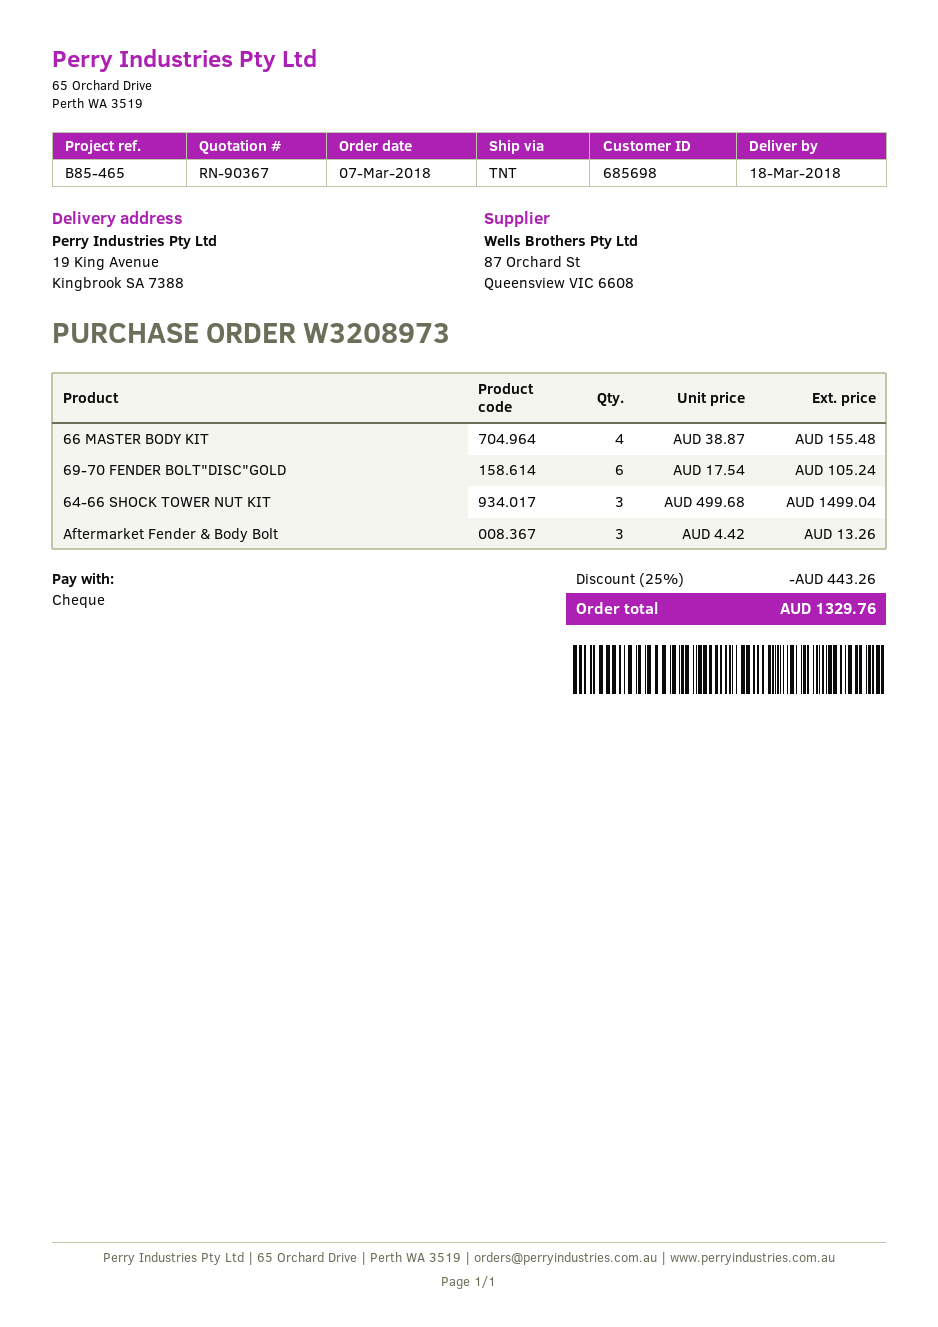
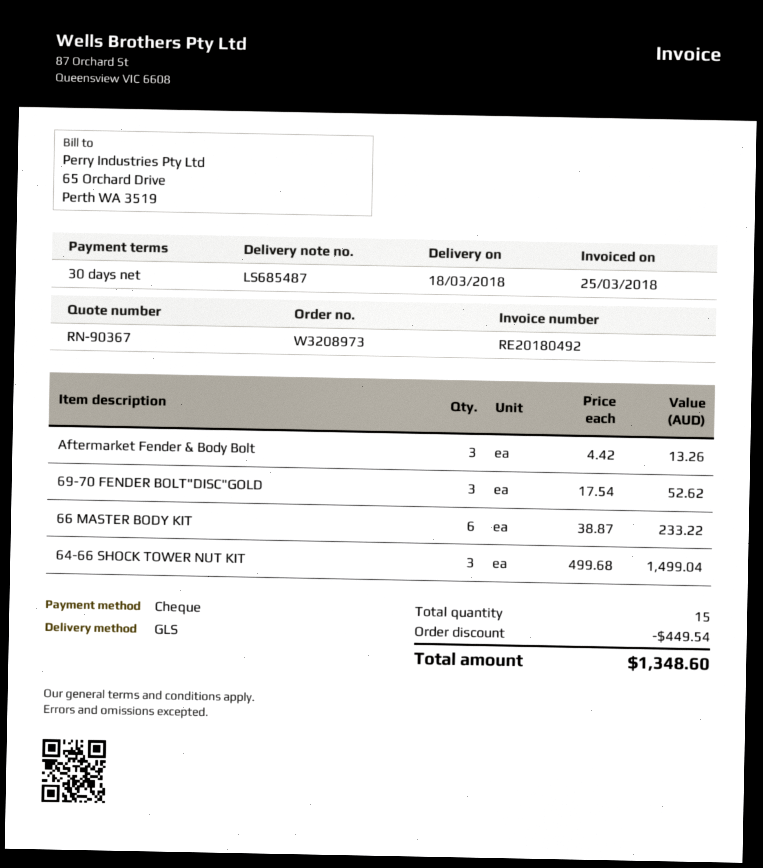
shipping method: TNT -> GLS
66 MASTER BODY KIT: 4 x 38.87 = 155.48 -> 6 x 38.87 = 233.22
69-70 FENDER BOLT"DISC"GOLD: 6 x 17.54 = 105.24 -> 3 x 17.54 = 52.62
discount: 443.26 -> 449.54
total: 1329.76 -> 1348.60

